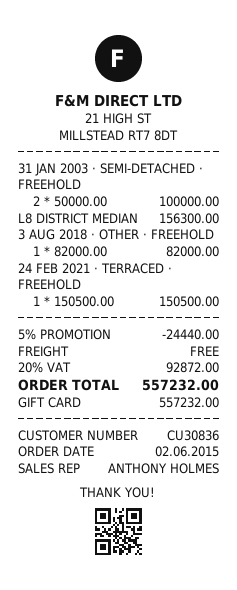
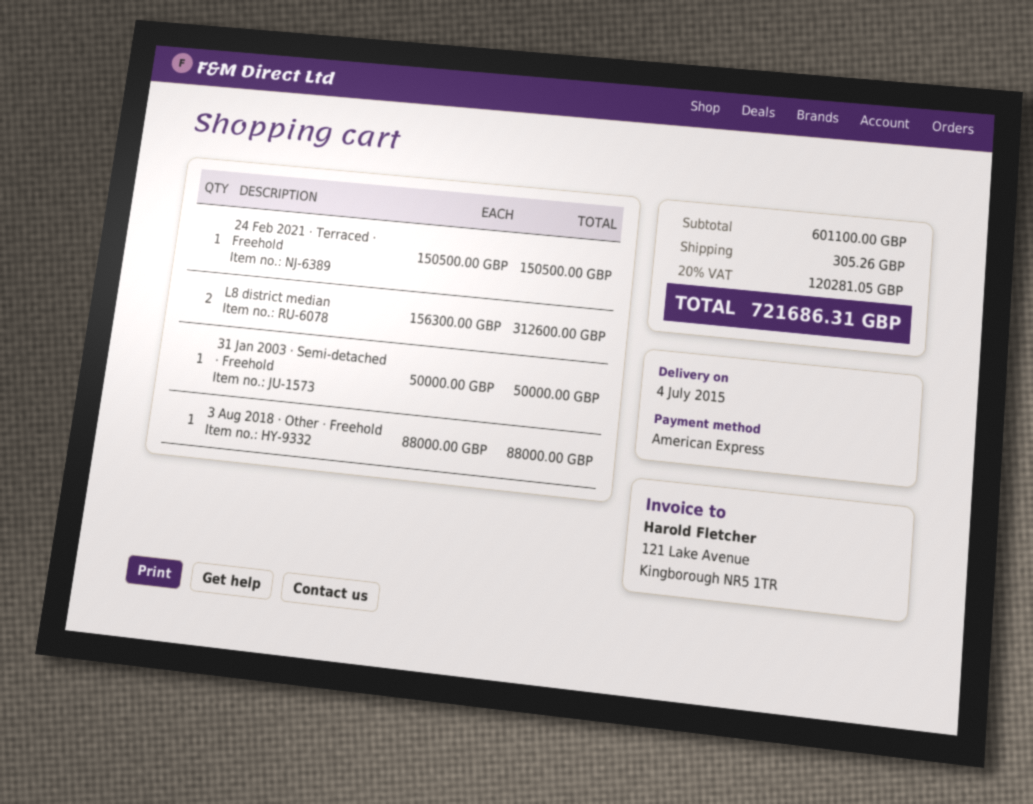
payment method: gift card -> American Express
31 JAN 2003 · SEMI-DETACHED · FREEHOLD: 2 x 50000.00 = 100000.00 -> 1 x 50000.00 = 50000.00
L8 DISTRICT MEDIAN: 1 x 156300.00 = 156300.00 -> 2 x 156300.00 = 312600.00
3 AUG 2018 · OTHER · FREEHOLD: 1 x 82000.00 = 82000.00 -> 1 x 88000.00 = 88000.00
discount: 5% = 24440.00 -> none
shipping: 0.00 -> 305.26
tax: 20% = 92872.00 -> 20% = 120281.05
total: 557232.00 -> 721686.31

